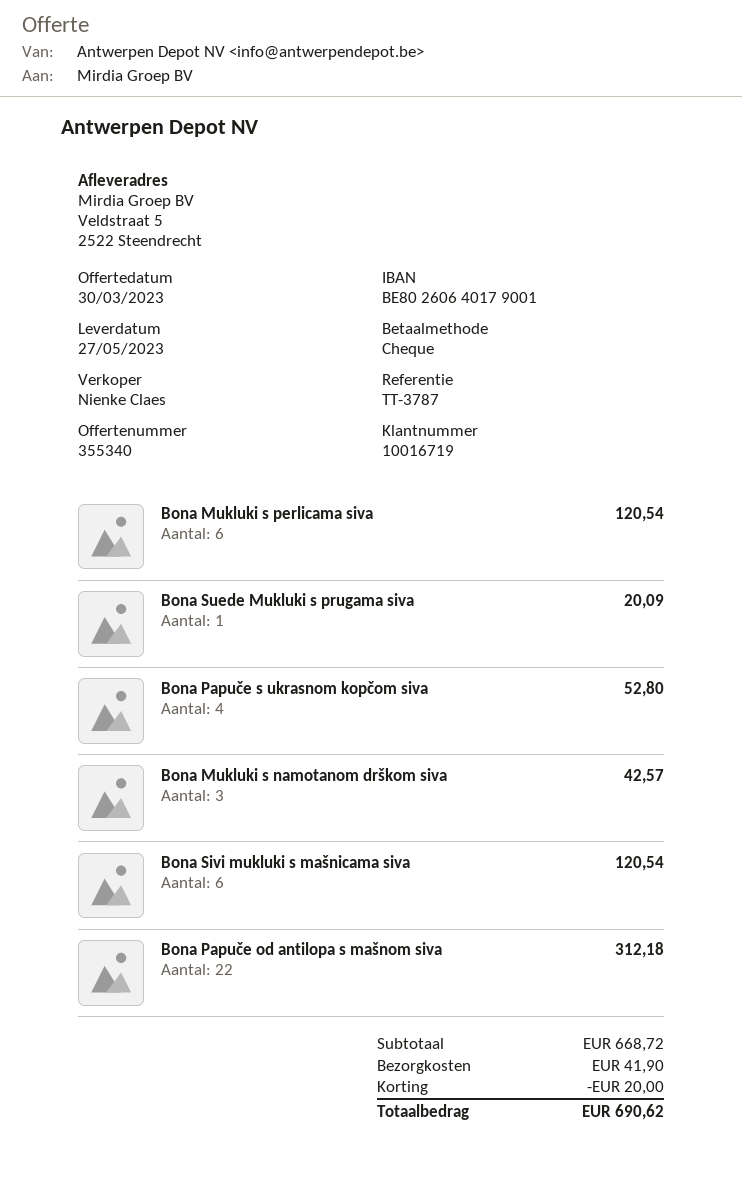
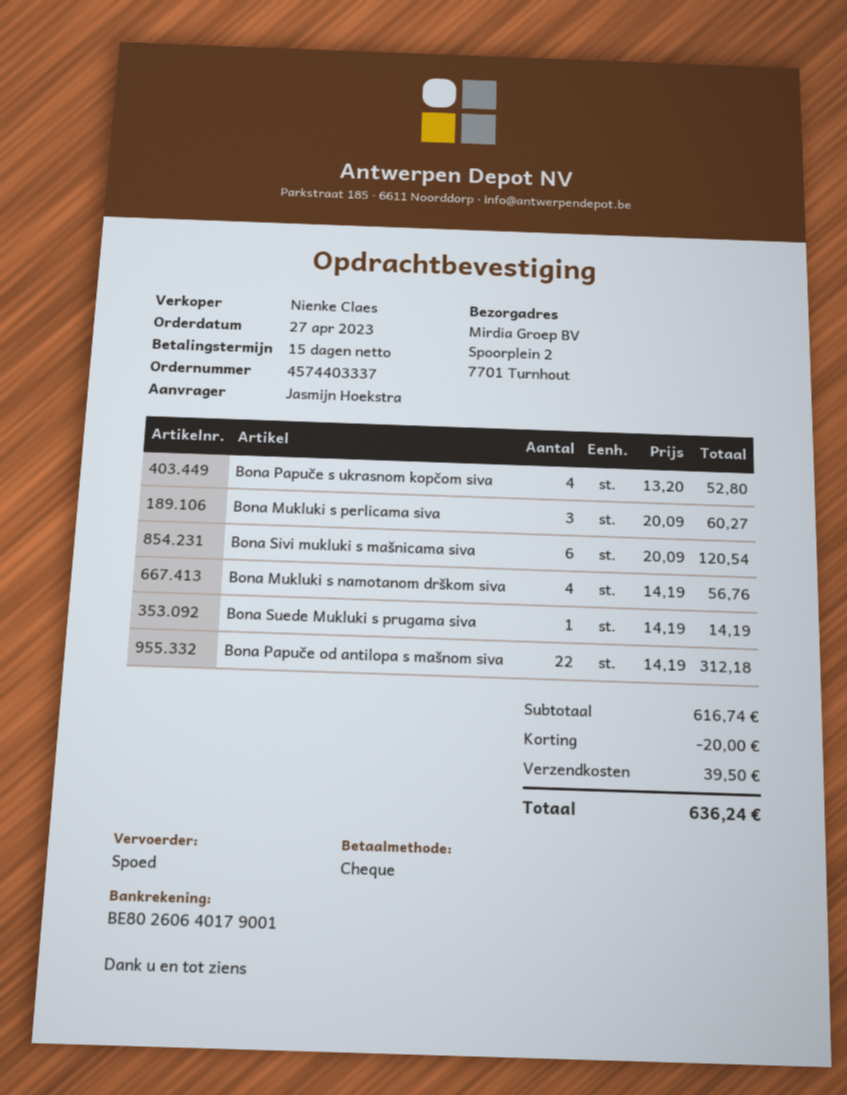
ship to: Veldstraat 5, 2522 Steendrecht -> Spoorplein 2, 7701 Turnhout
Bona Mukluki s perlicama siva: 6 for 120.54 -> 3 for 60.27
Bona Suede Mukluki s prugama siva: 1 for 20.09 -> 1 for 14.19
Bona Mukluki s namotanom drškom siva: 3 for 42.57 -> 4 for 56.76
subtotal: 668.72 -> 616.74
shipping: 41.90 -> 39.50
total: 690.62 -> 636.24

